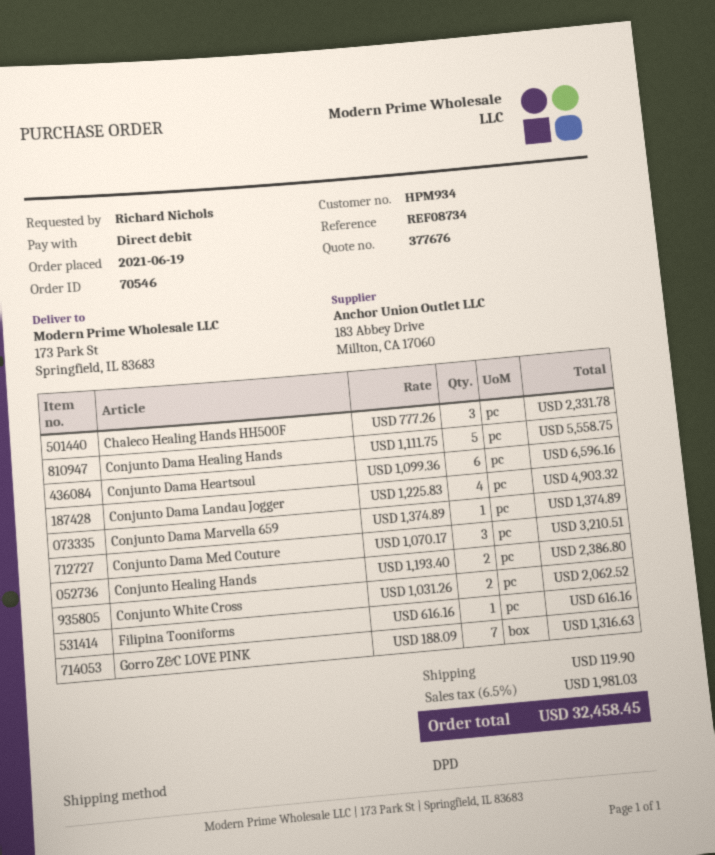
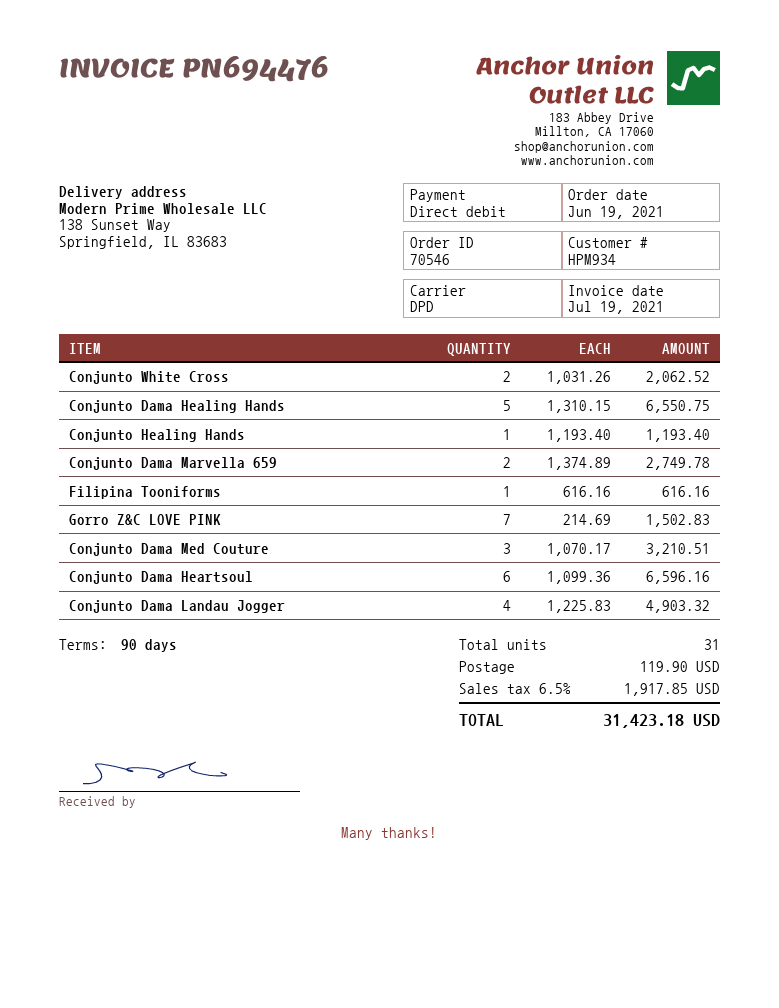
ship to: 173 Park St, Springfield, IL 83683 -> 138 Sunset Way, Springfield, IL 83683
Chaleco Healing Hands HH500F: 3 x 777.26 = 2331.78 -> none
Conjunto Dama Healing Hands: 5 x 1111.75 = 5558.75 -> 5 x 1310.15 = 6550.75
Conjunto Dama Marvella 659: 1 x 1374.89 = 1374.89 -> 2 x 1374.89 = 2749.78
Conjunto Healing Hands: 2 x 1193.40 = 2386.80 -> 1 x 1193.40 = 1193.40
Gorro Z&C LOVE PINK: 7 x 188.09 = 1316.63 -> 7 x 214.69 = 1502.83
tax: 6.5% = 1981.03 -> 6.5% = 1917.85
total: 32458.45 -> 31423.18

